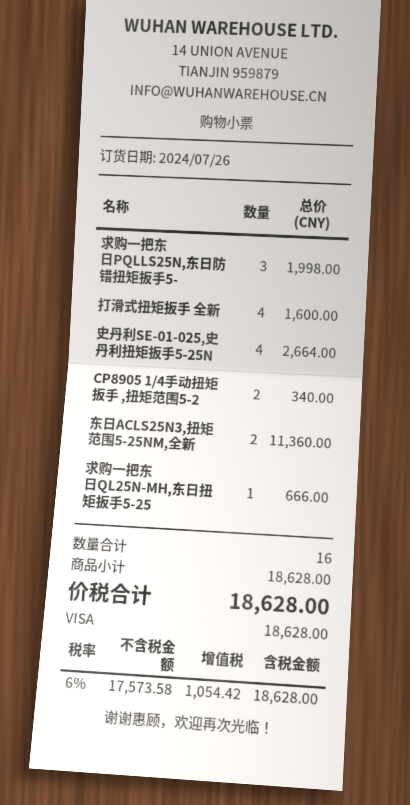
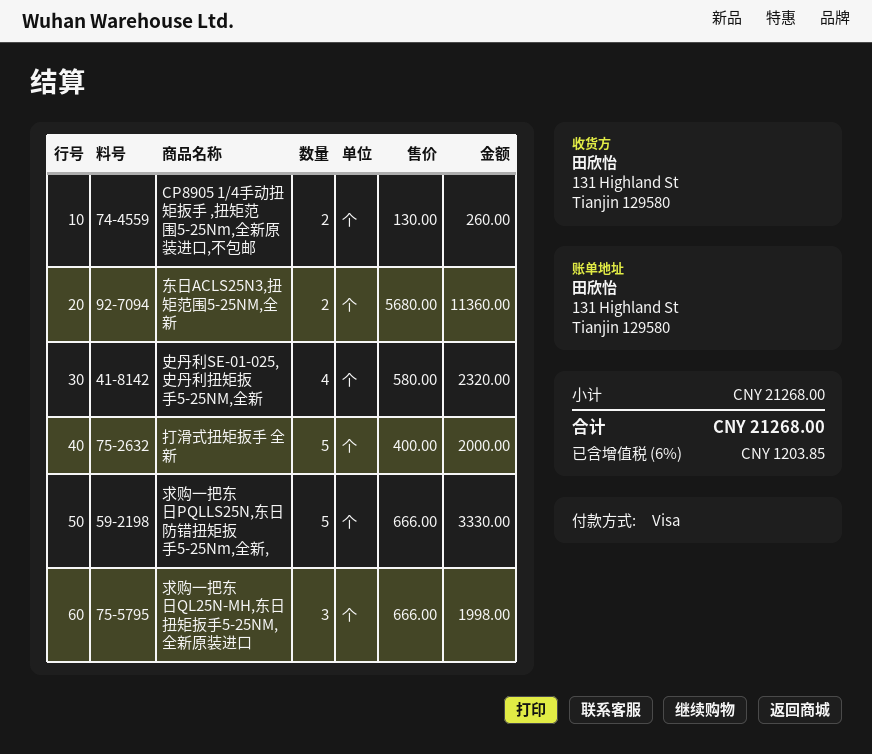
求购一把东日PQLLS25N,东日防错扭矩扳手5-: 3 for 1998.00 -> 5 for 3330.00
打滑式扭矩扳手 全新: 4 for 1600.00 -> 5 for 2000.00
史丹利SE-01-025,史丹利扭矩扳手5-25N: 4 for 2664.00 -> 4 for 2320.00
CP8905 1/4手动扭矩扳手 ,扭矩范围5-2: 2 for 340.00 -> 2 for 260.00
求购一把东日QL25N-MH,东日扭矩扳手5-25: 1 for 666.00 -> 3 for 1998.00
subtotal: 18628.00 -> 21268.00
tax: 6% = 1054.42 -> 6% = 1203.85
total: 18628.00 -> 21268.00

